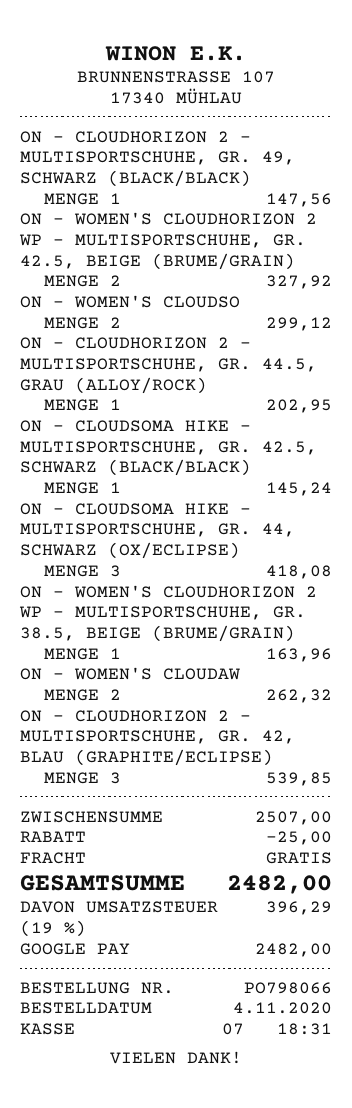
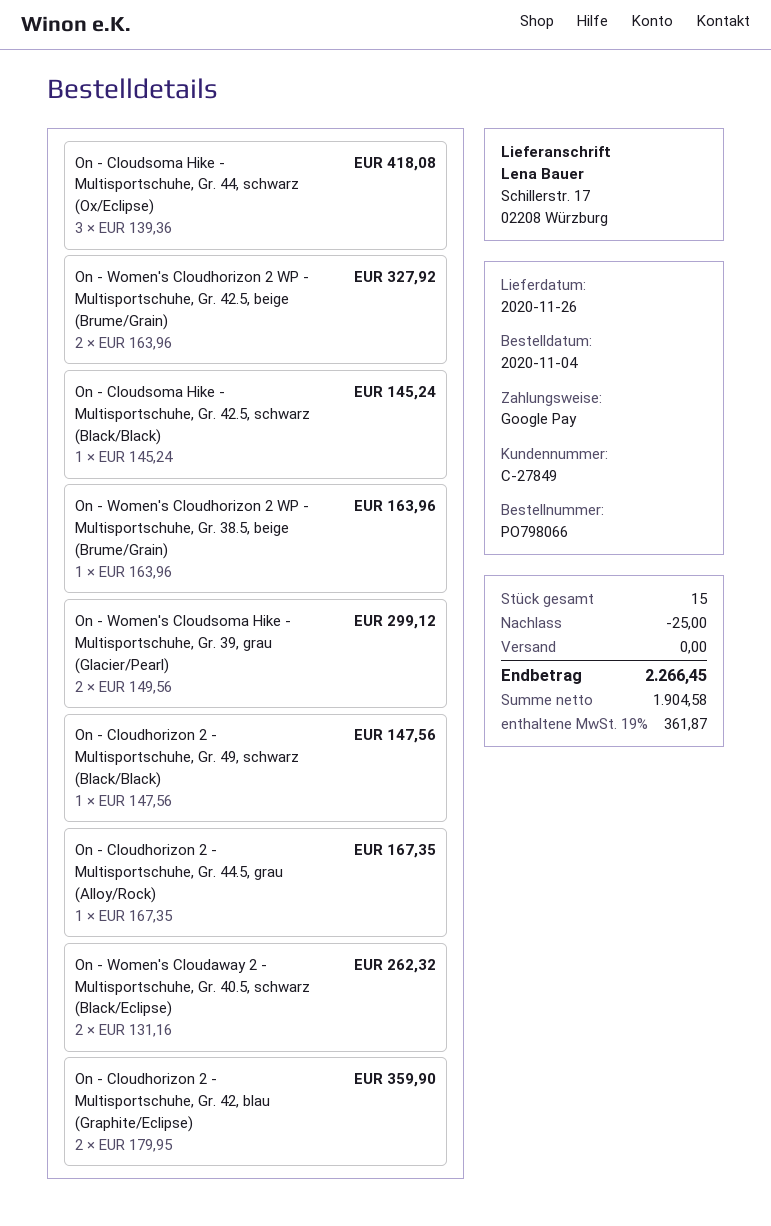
ON - CLOUDHORIZON 2 - MULTISPORTSCHUHE, GR. 44.5, GRAU (ALLOY/ROCK): 1 for 202.95 -> 1 for 167.35
ON - CLOUDHORIZON 2 - MULTISPORTSCHUHE, GR. 42, BLAU (GRAPHITE/ECLIPSE): 3 for 539.85 -> 2 for 359.90
tax: 19% = 396.29 -> 19% = 361.87
total: 2482.00 -> 2266.45

